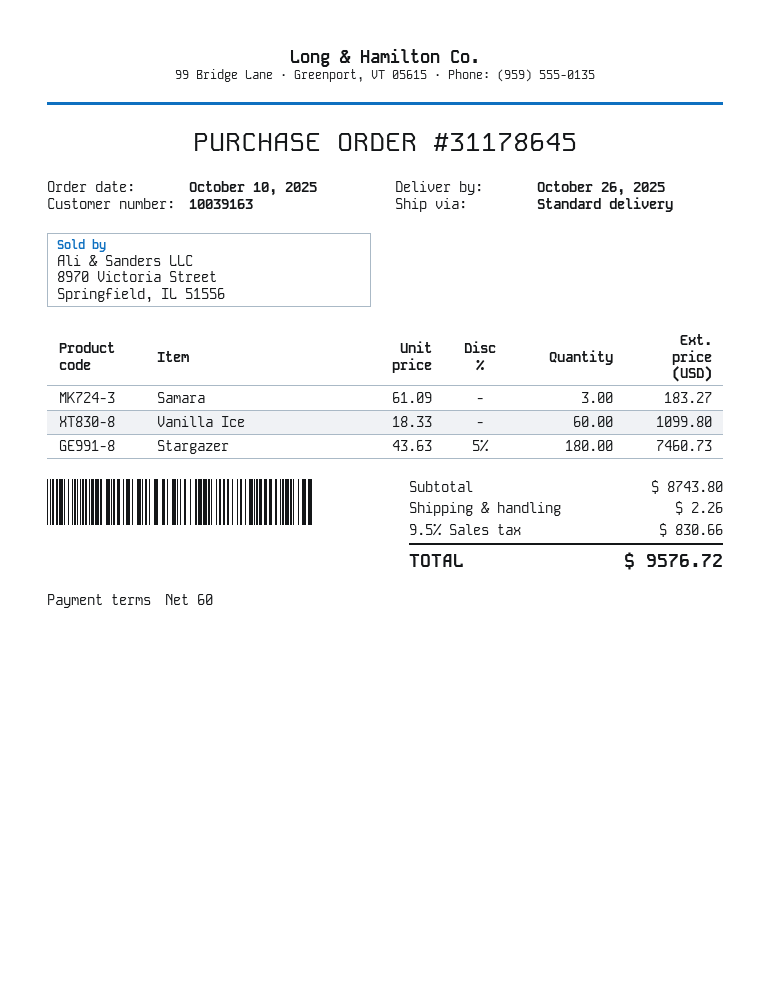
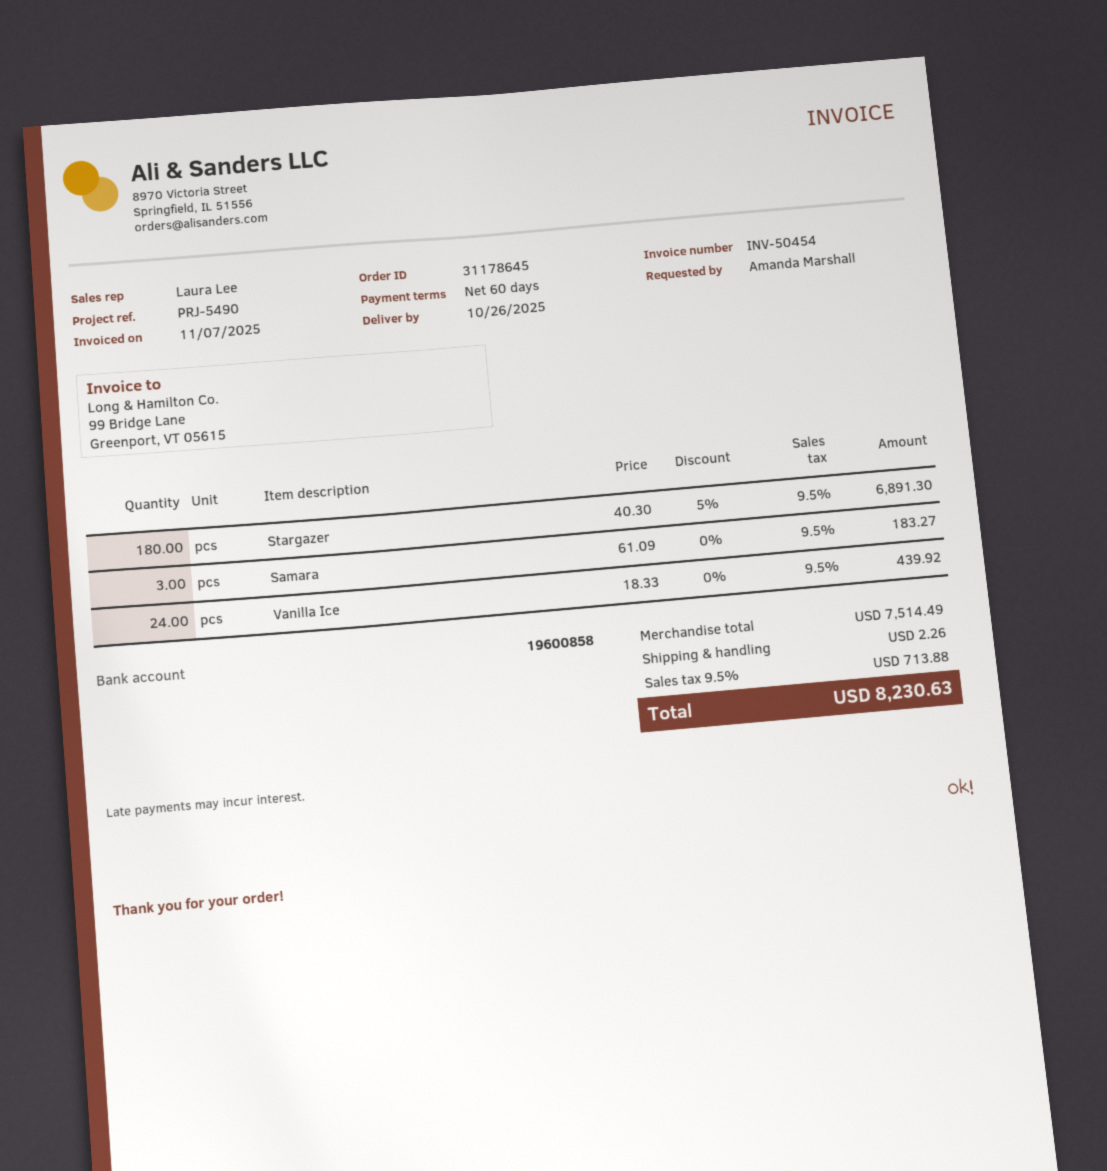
Vanilla Ice: 60 x 18.33 = 1099.80 -> 24 x 18.33 = 439.92
Stargazer: 180 x 43.63 - 5% = 7460.73 -> 180 x 40.30 - 5% = 6891.30
subtotal: 8743.80 -> 7514.49
tax: 9.5% = 830.66 -> 9.5% = 713.88
total: 9576.72 -> 8230.63

